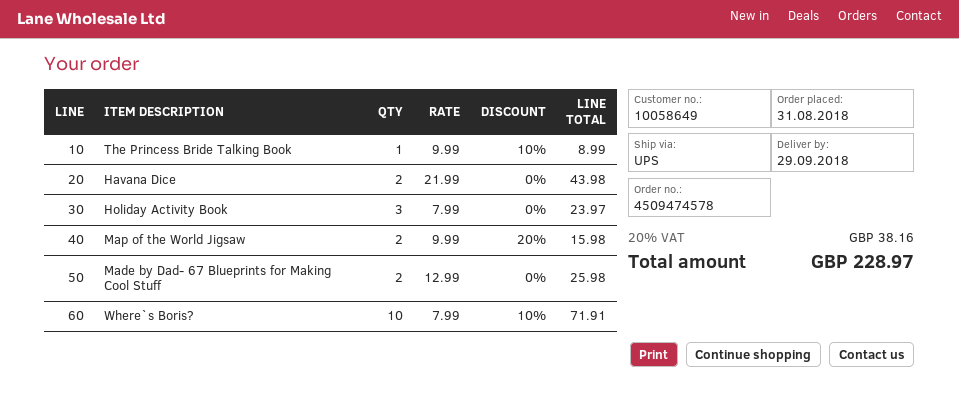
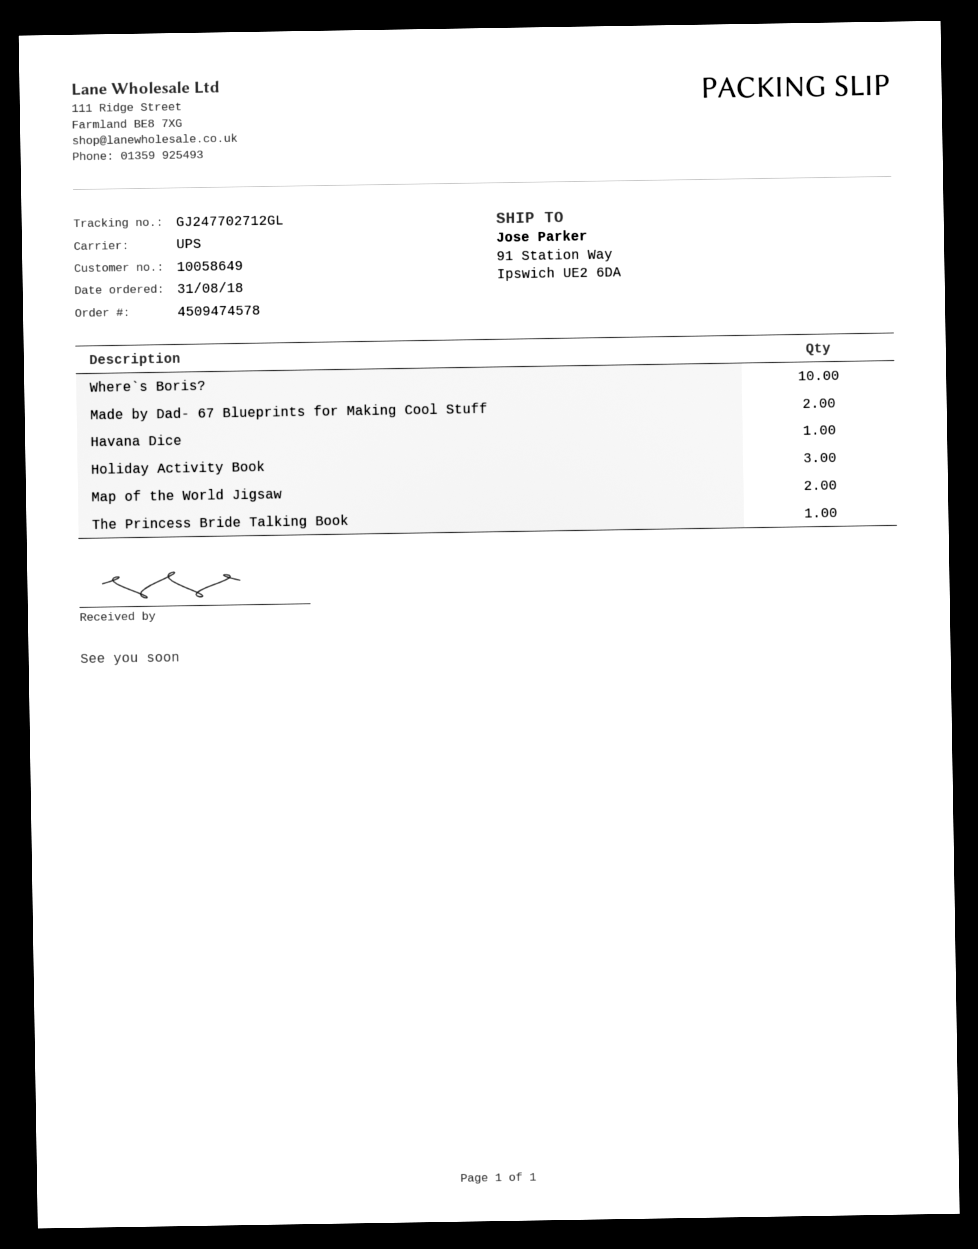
Havana Dice: 2 -> 1

